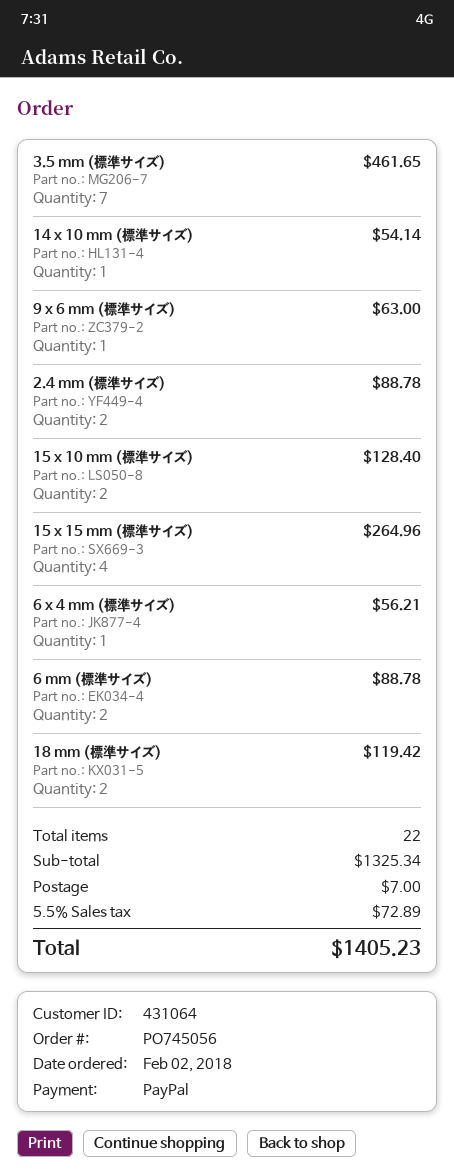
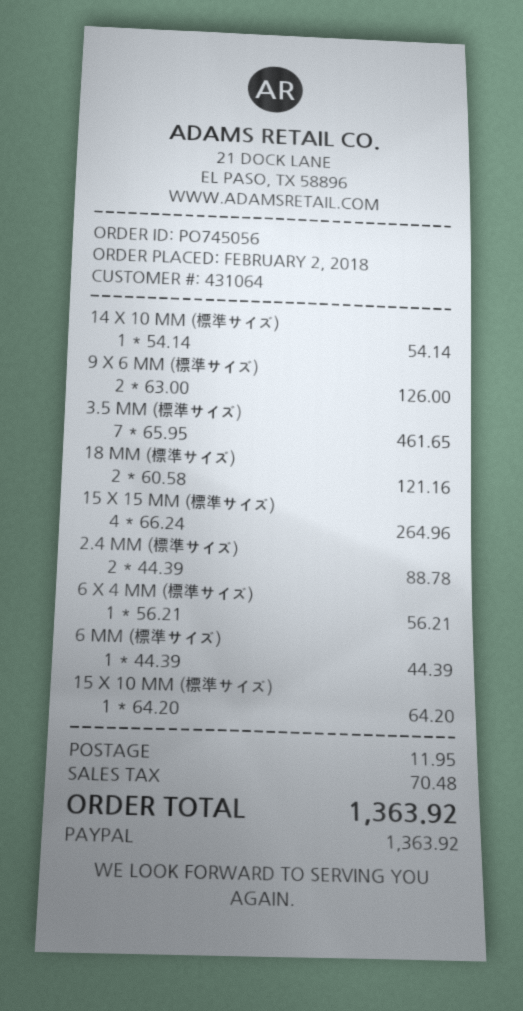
9 x 6 mm (標準サイズ): 1 for 63.00 -> 2 for 126.00
15 x 10 mm (標準サイズ): 2 for 128.40 -> 1 for 64.20
6 mm (標準サイズ): 2 for 88.78 -> 1 for 44.39
18 mm (標準サイズ): 2 for 119.42 -> 2 for 121.16
shipping: 7.00 -> 11.95
tax: 72.89 -> 70.48
total: 1405.23 -> 1363.92

